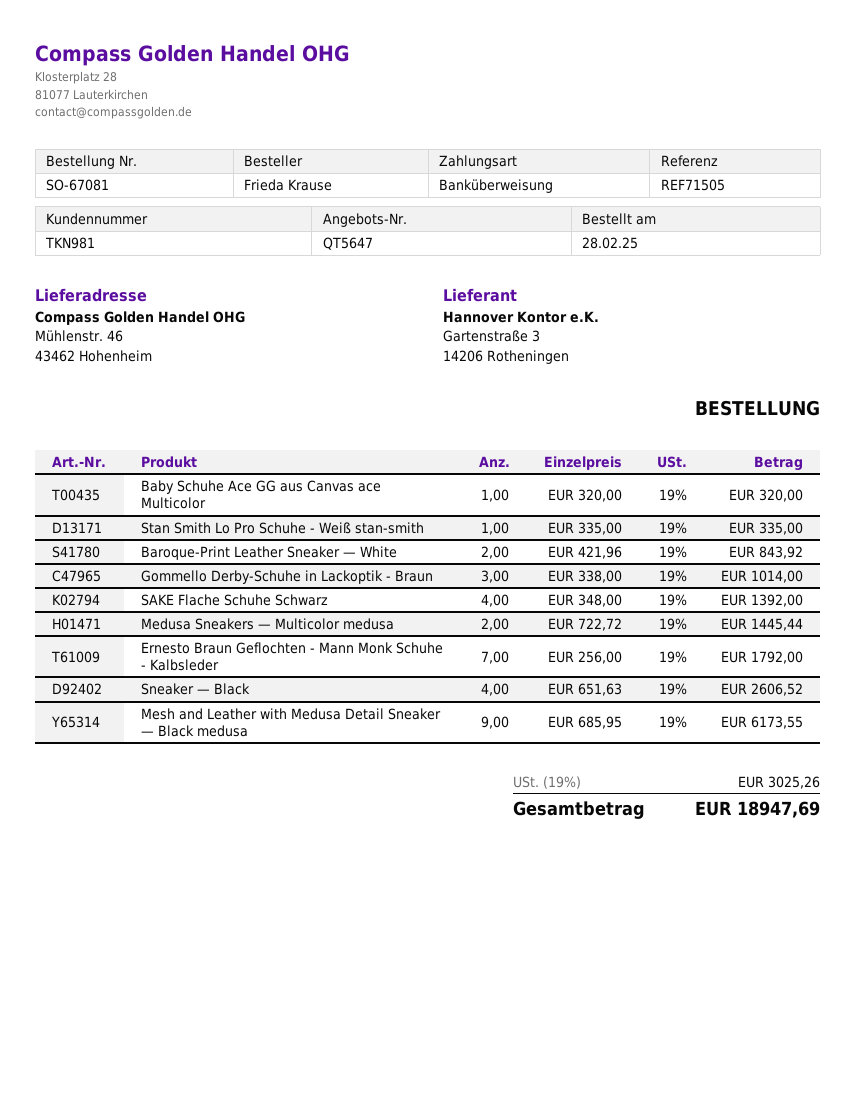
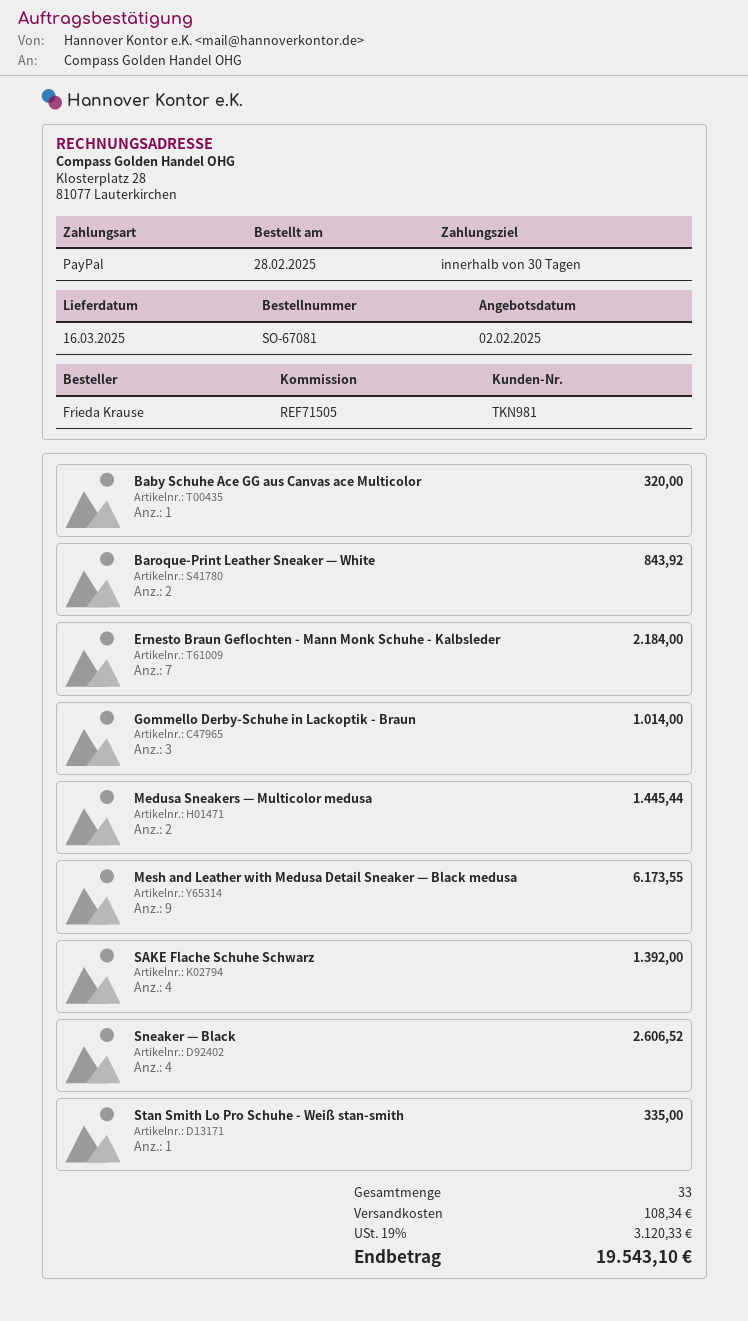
payment method: bank transfer -> PayPal
Ernesto Braun Geflochten - Mann Monk Schuhe - Kalbsleder: 7 for 1792.00 -> 7 for 2184.00
shipping: none -> 108.34
tax: 19% = 3025.26 -> 19% = 3120.33
total: 18947.69 -> 19543.10

